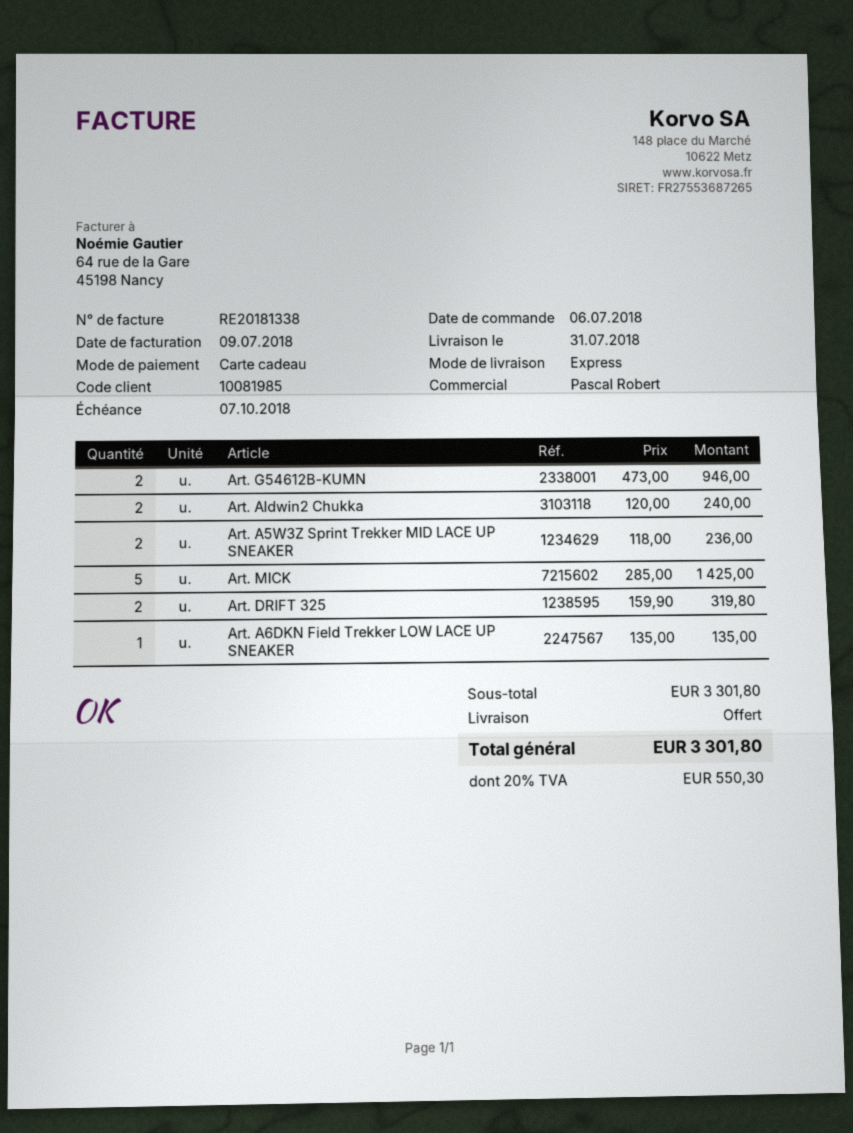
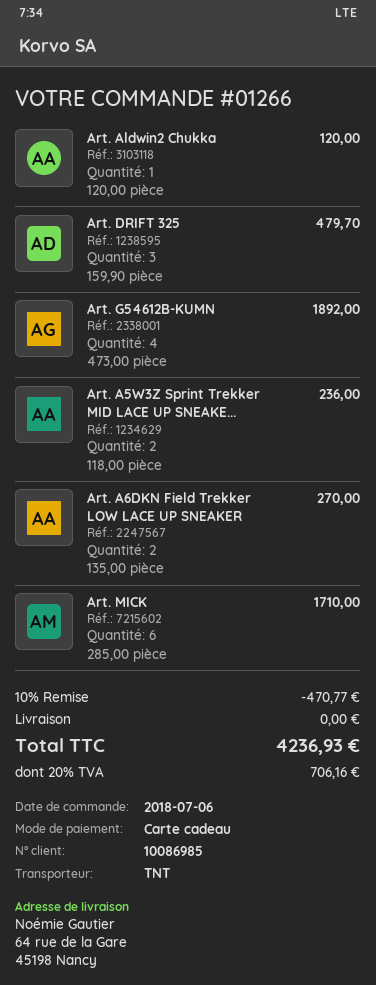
customer number: 10081985 -> 10086985
shipping method: express -> TNT
Art. G54612B-KUMN: 2 x 473.00 = 946.00 -> 4 x 473.00 = 1892.00
Art. Aldwin2 Chukka: 2 x 120.00 = 240.00 -> 1 x 120.00 = 120.00
Art. MICK: 5 x 285.00 = 1425.00 -> 6 x 285.00 = 1710.00
Art. DRIFT 325: 2 x 159.90 = 319.80 -> 3 x 159.90 = 479.70
Art. A6DKN Field Trekker LOW LACE UP SNEAKER: 1 x 135.00 = 135.00 -> 2 x 135.00 = 270.00
discount: none -> 10% = 470.77
tax: 20% = 550.30 -> 20% = 706.16
total: 3301.80 -> 4236.93

